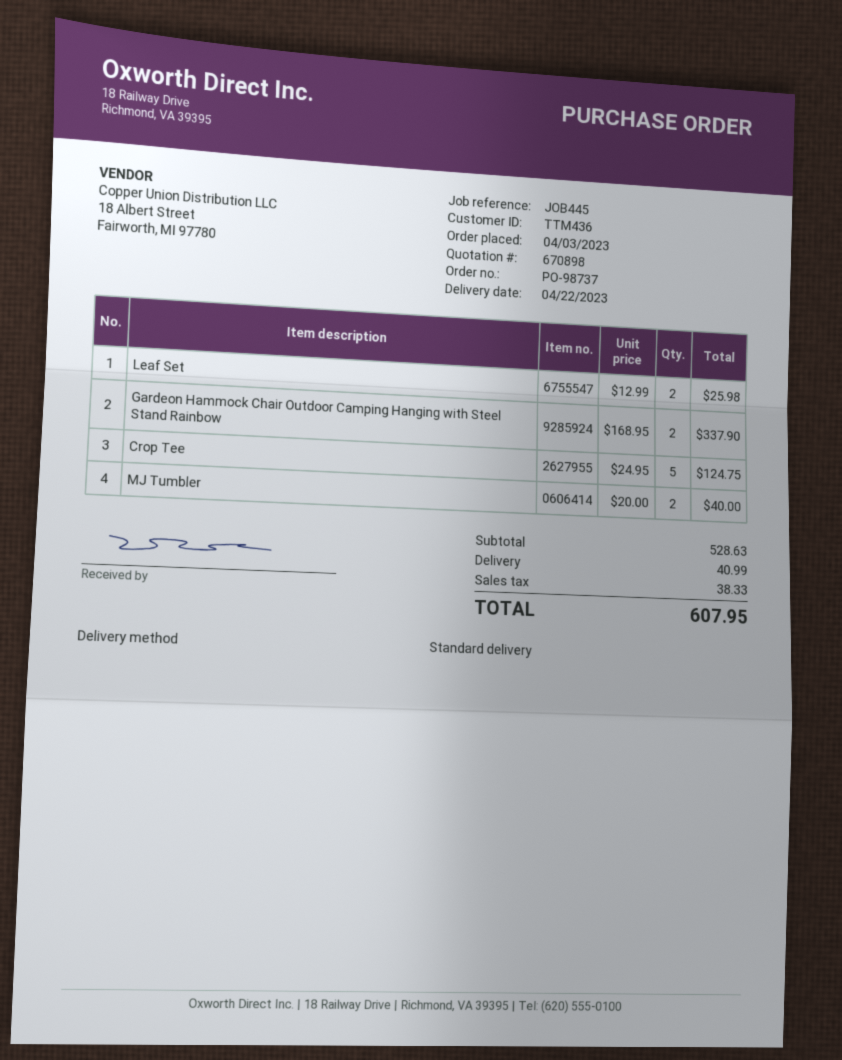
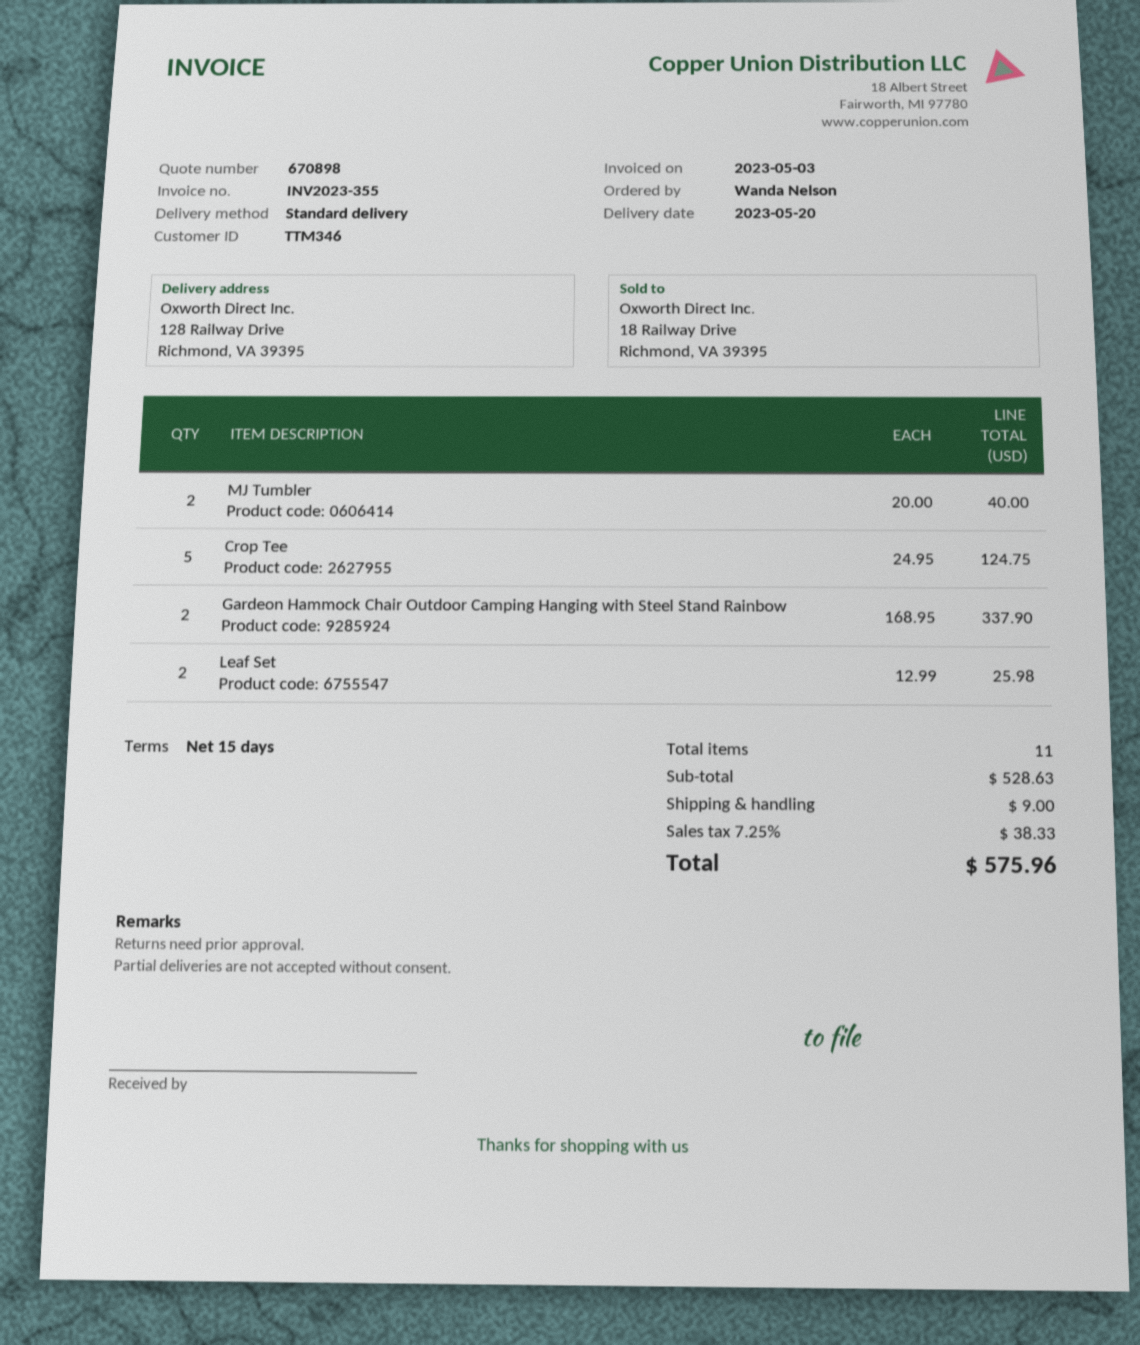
delivery date: 2023-04-22 -> 2023-05-20
customer number: TTM436 -> TTM346
shipping: 40.99 -> 9.00
total: 607.95 -> 575.96

